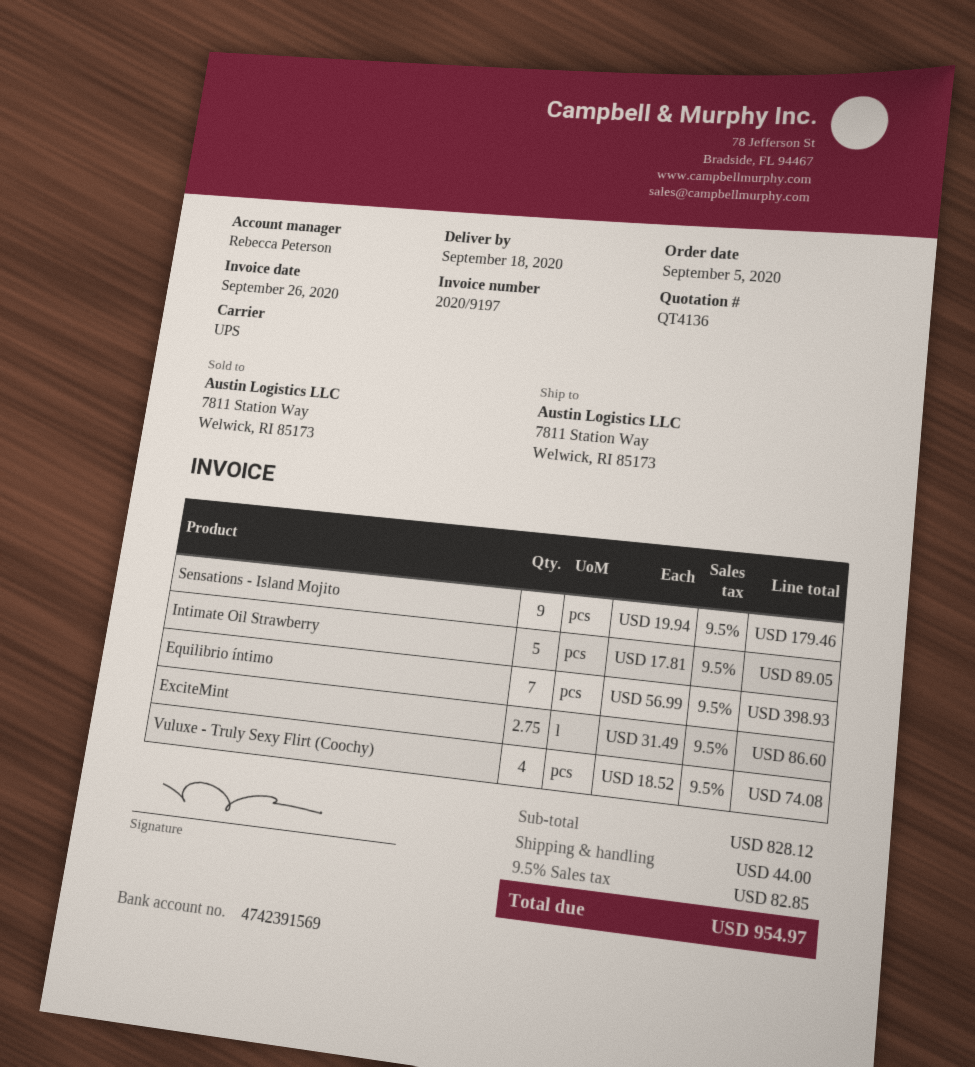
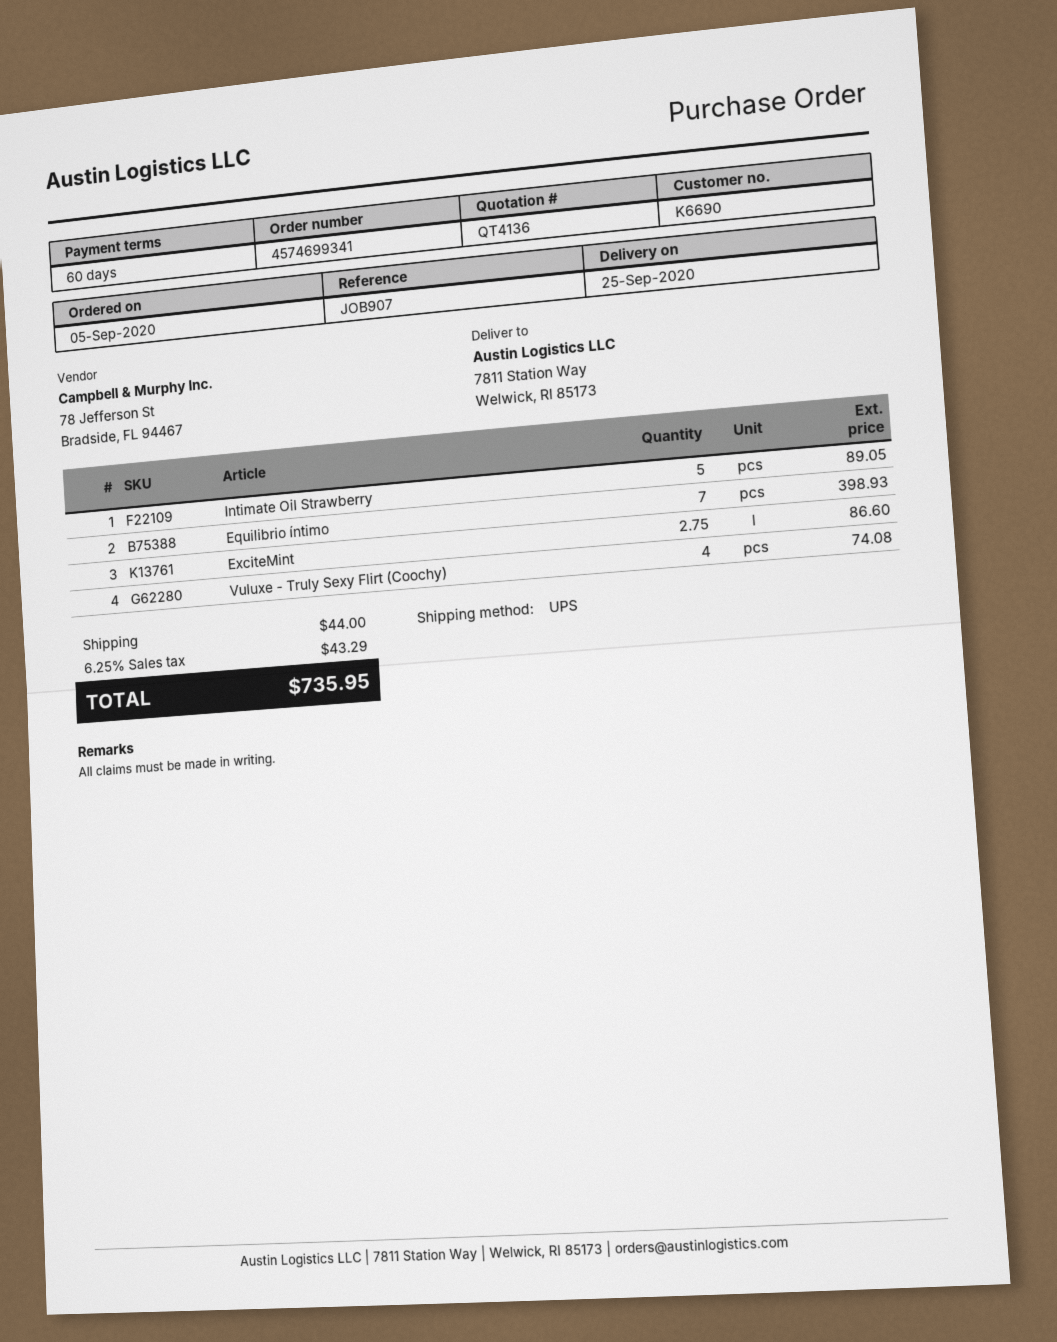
delivery date: 2020-09-18 -> 2020-09-25
Sensations - Island Mojito: 9 for 179.46 -> none
tax: 9.5% = 82.85 -> 6.25% = 43.29
total: 954.97 -> 735.95

